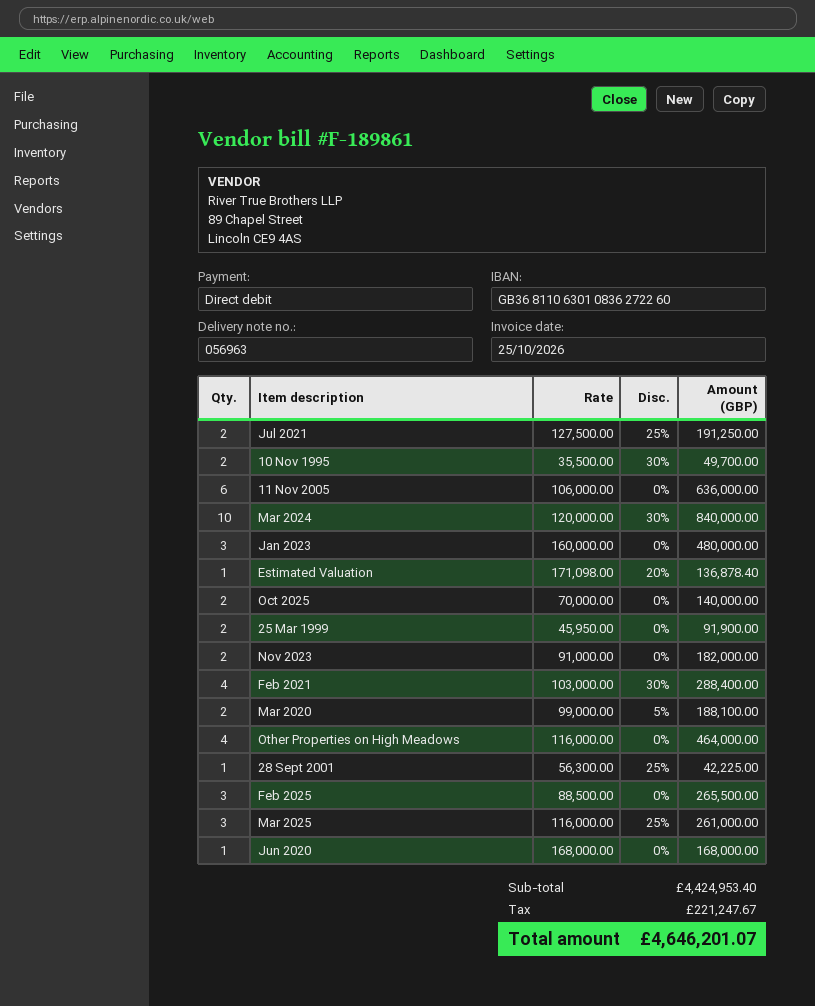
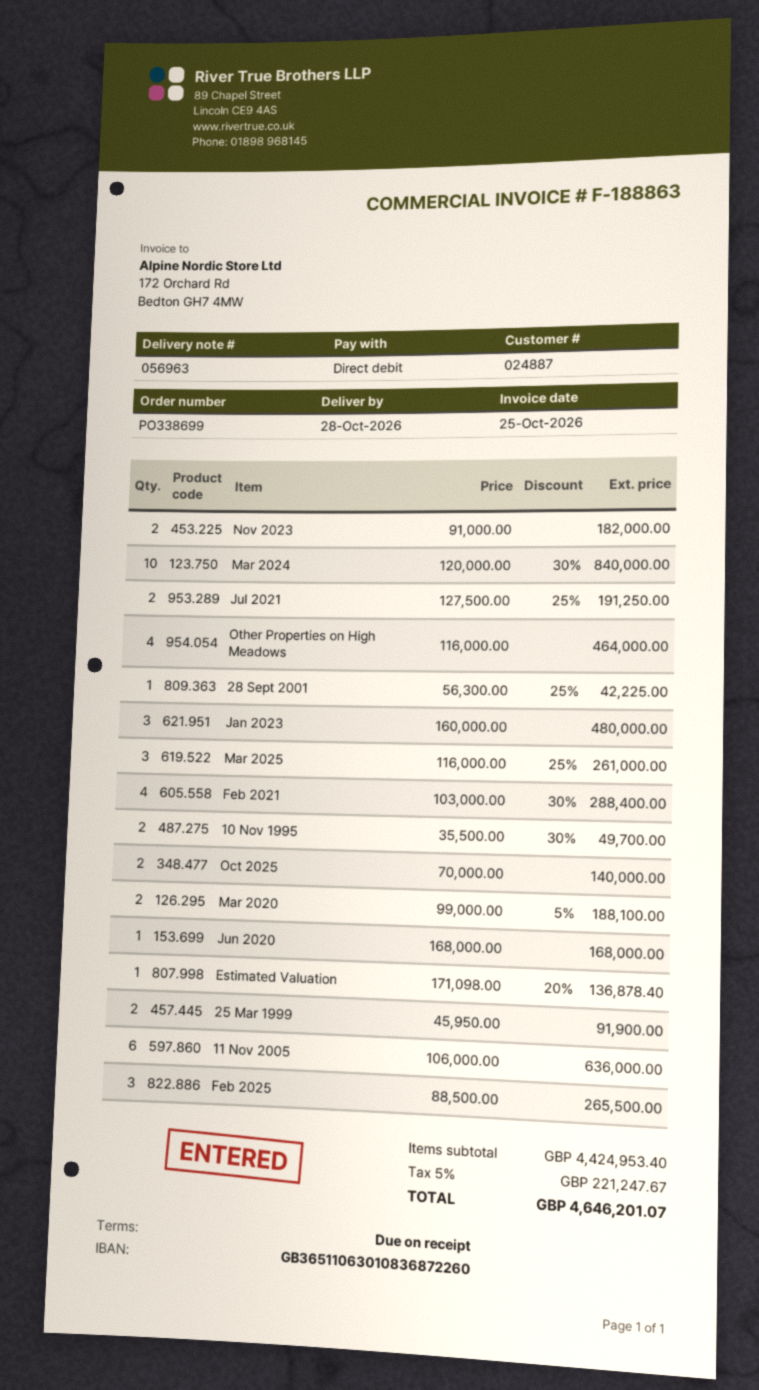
invoice number: F-189861 -> F-188863
bank account: GB36811063010836272260 -> GB36511063010836872260

